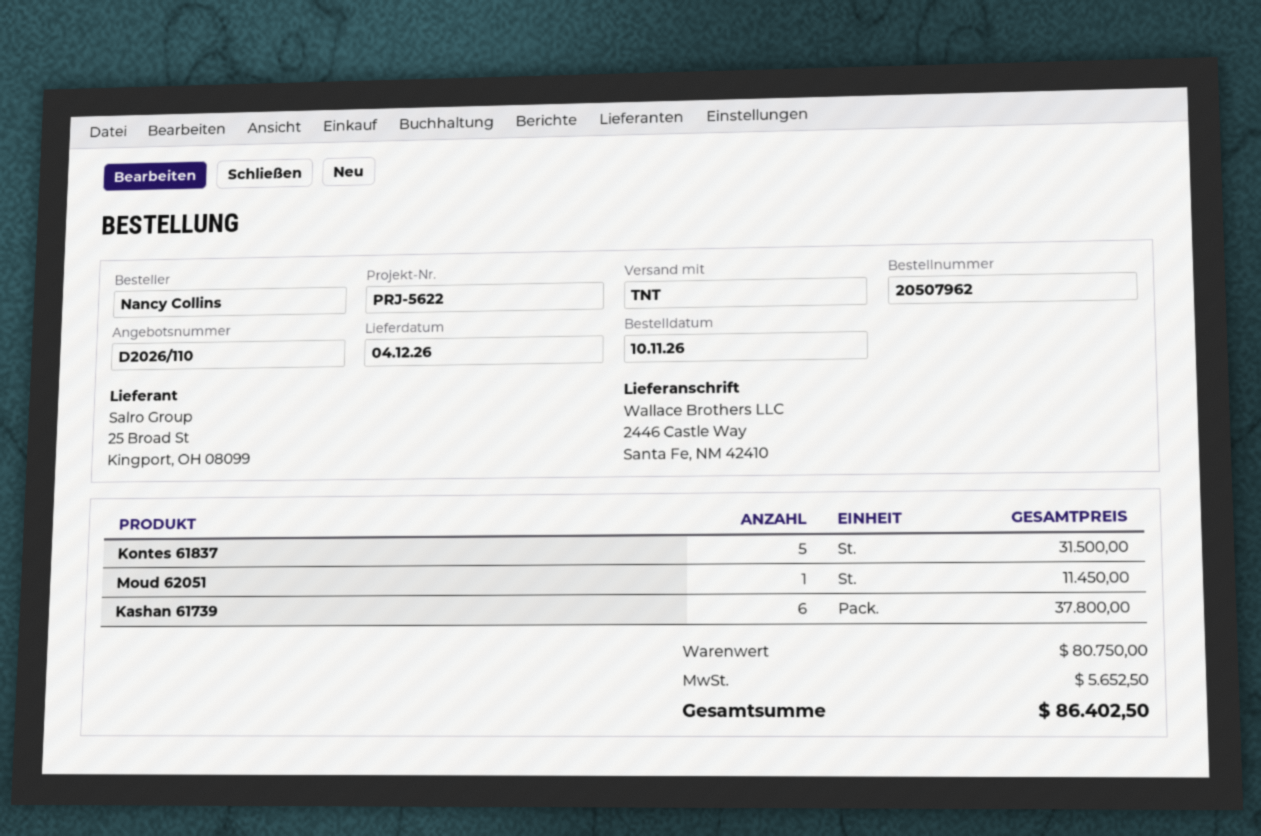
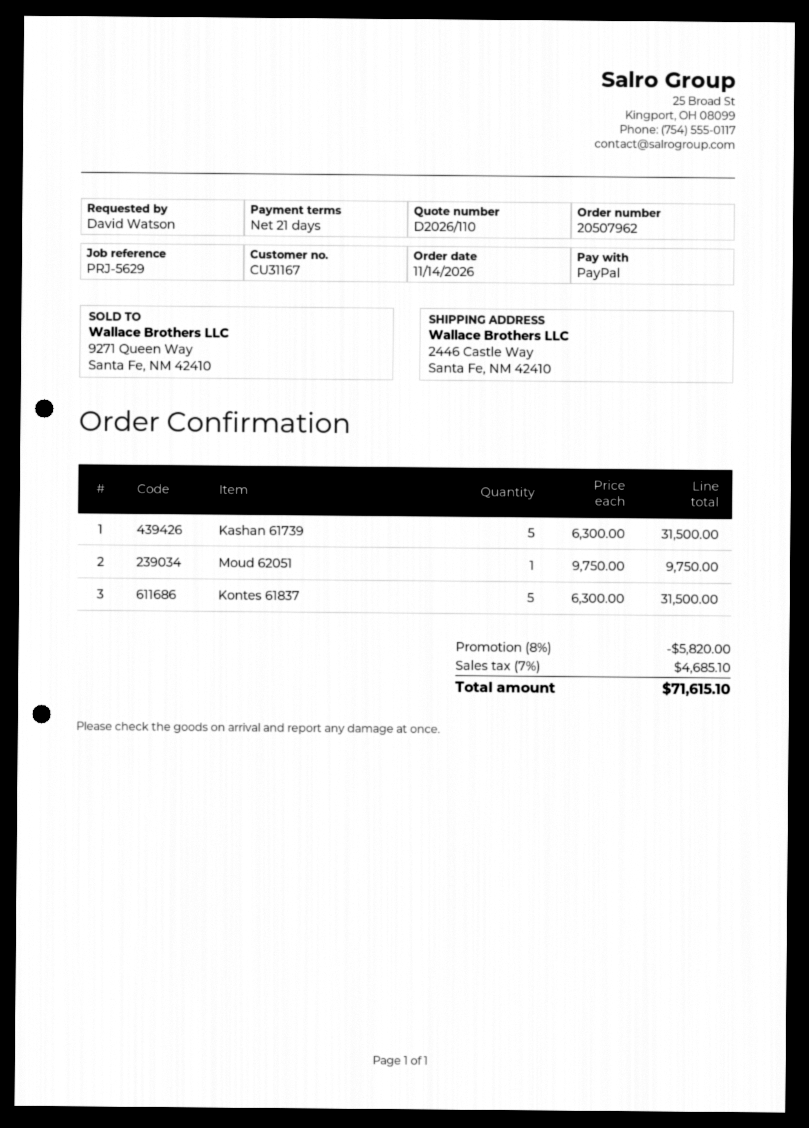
order date: 2026-11-10 -> 2026-11-14
reference: PRJ-5622 -> PRJ-5629
ordered by: Nancy Collins -> David Watson
Moud 62051: 1 for 11450.00 -> 1 for 9750.00
Kashan 61739: 6 for 37800.00 -> 5 for 31500.00
discount: none -> 8% = 5820.00
tax: 5652.50 -> 4685.10
total: 86402.50 -> 71615.10

